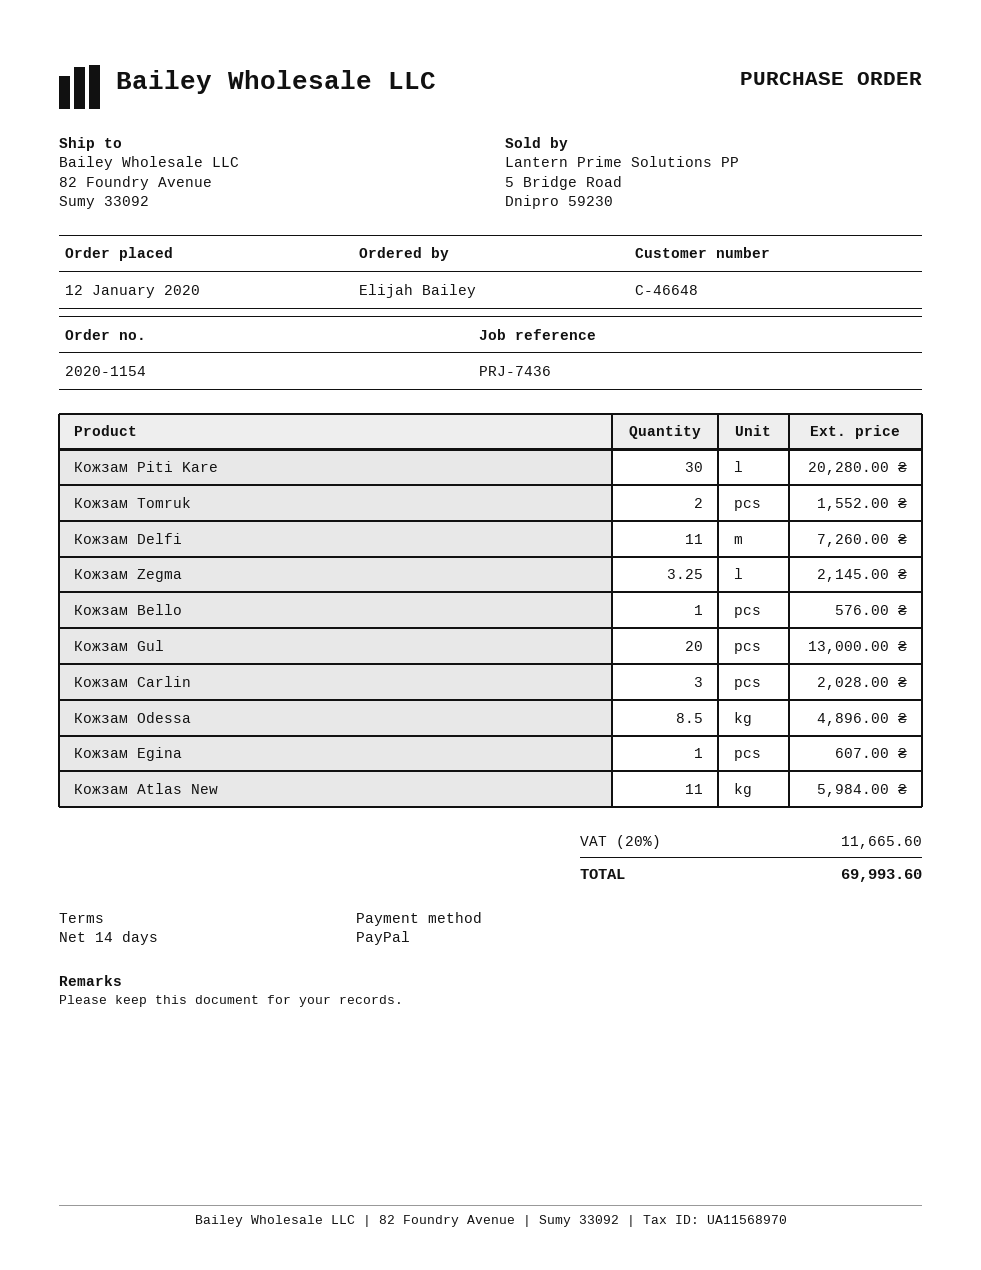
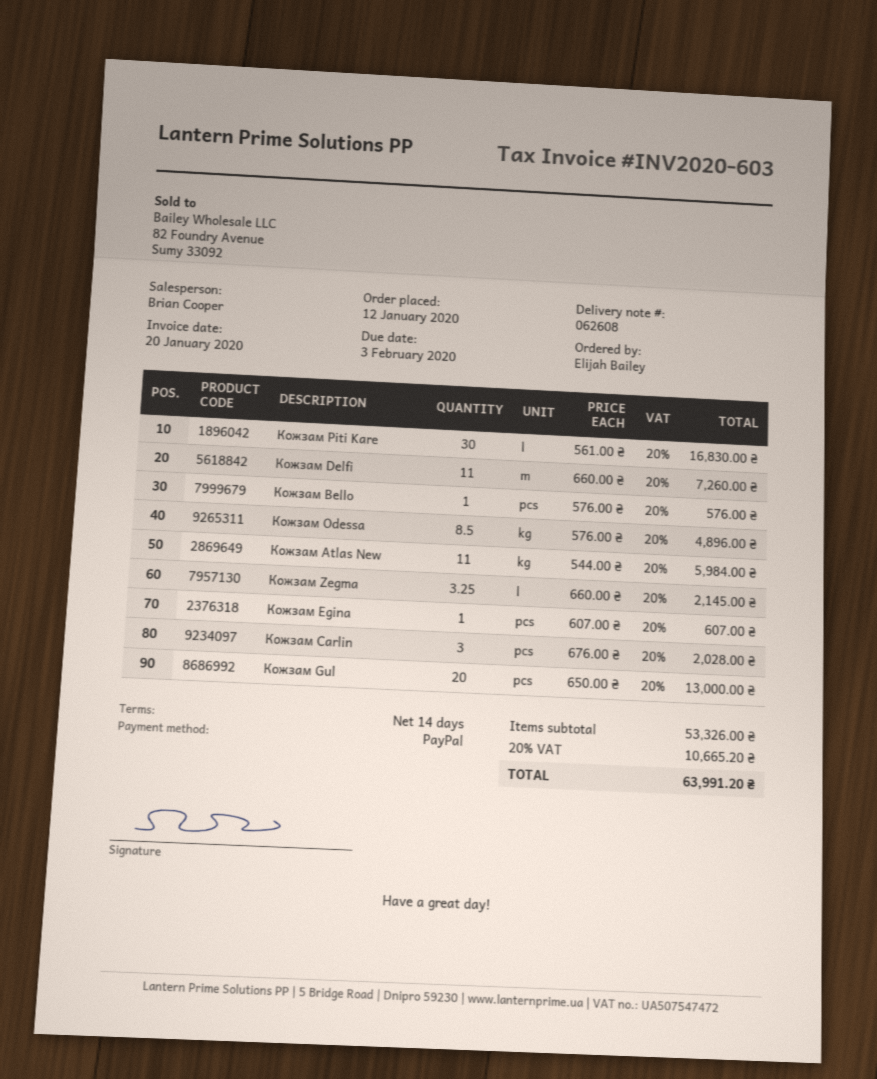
Кожзам Piti Kare: 30 for 20280.00 -> 30 for 16830.00
Кожзам Tomruk: 2 for 1552.00 -> none
tax: 20% = 11665.60 -> 20% = 10665.20
total: 69993.60 -> 63991.20

